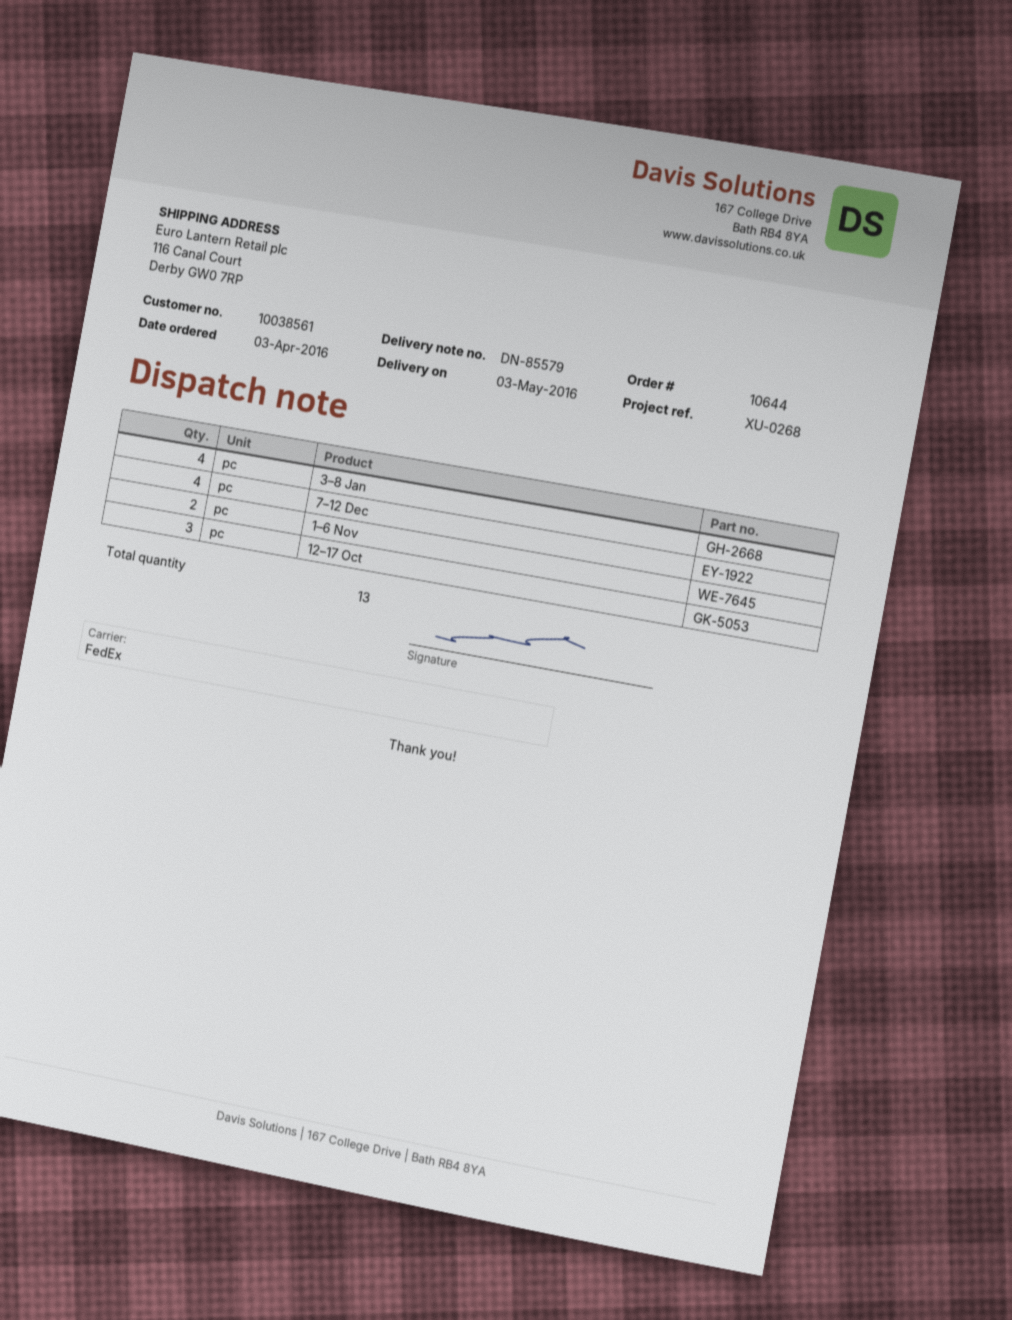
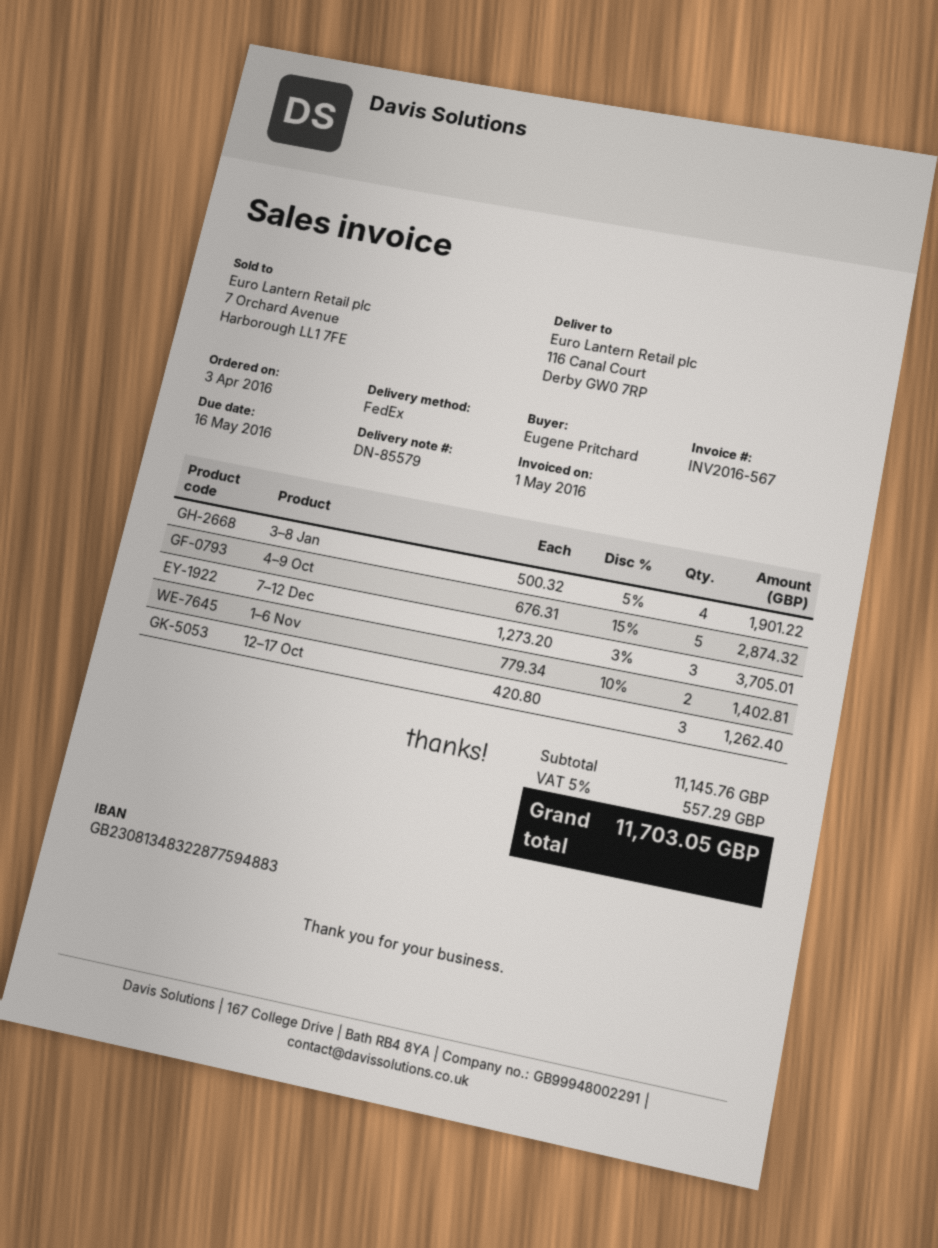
7–12 Dec: 4 -> 3
4–9 Oct: none -> 5

